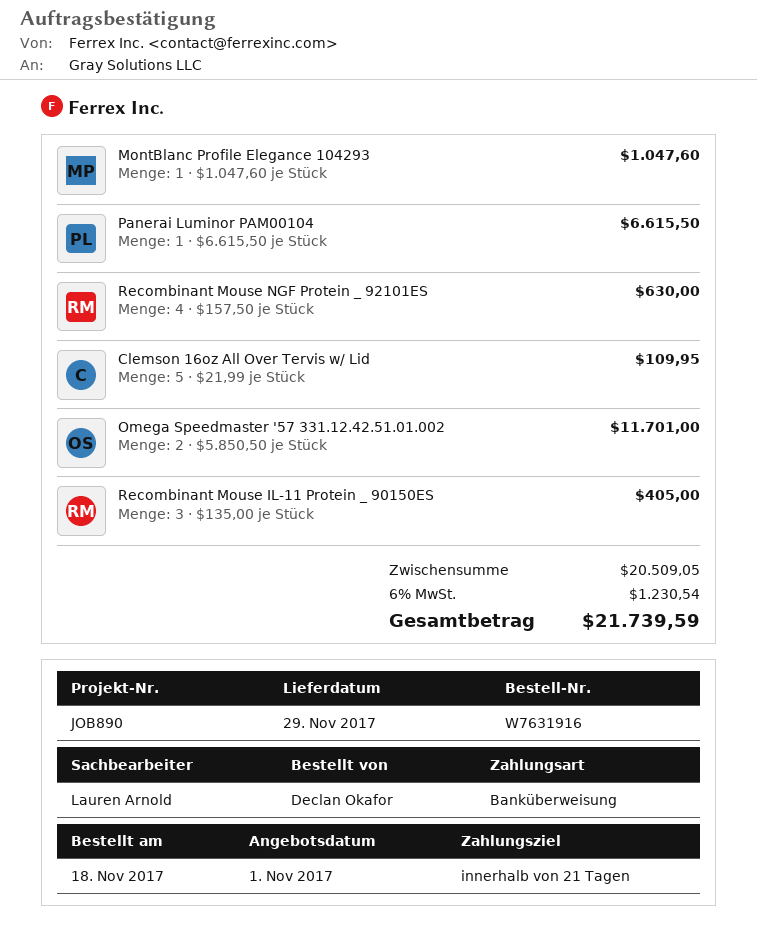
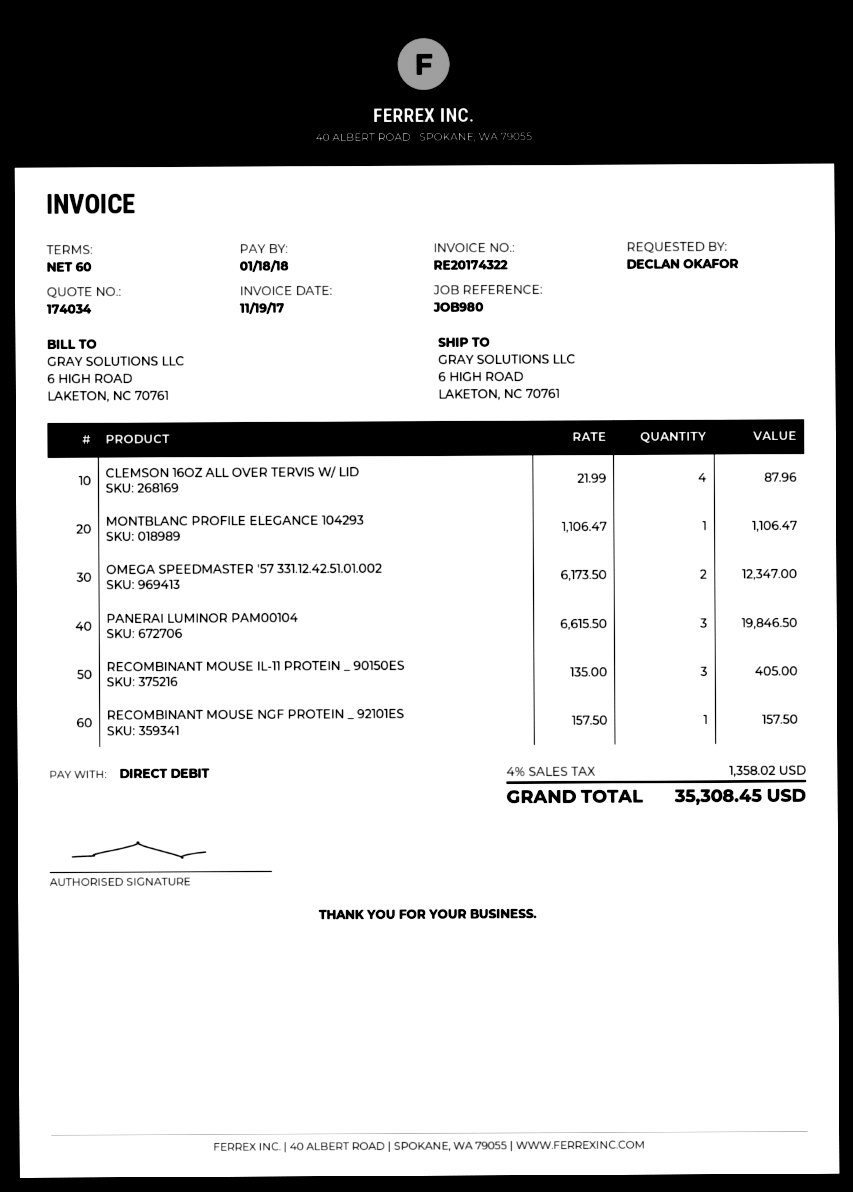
payment terms: 21 days -> 60 days
reference: JOB890 -> JOB980
payment method: bank transfer -> direct debit
MontBlanc Profile Elegance 104293: 1 x 1047.60 = 1047.60 -> 1 x 1106.47 = 1106.47
Panerai Luminor PAM00104: 1 x 6615.50 = 6615.50 -> 3 x 6615.50 = 19846.50
Recombinant Mouse NGF Protein _ 92101ES: 4 x 157.50 = 630.00 -> 1 x 157.50 = 157.50
Clemson 16oz All Over Tervis w/ Lid: 5 x 21.99 = 109.95 -> 4 x 21.99 = 87.96
Omega Speedmaster '57 331.12.42.51.01.002: 2 x 5850.50 = 11701.00 -> 2 x 6173.50 = 12347.00
tax: 6% = 1230.54 -> 4% = 1358.02
total: 21739.59 -> 35308.45

